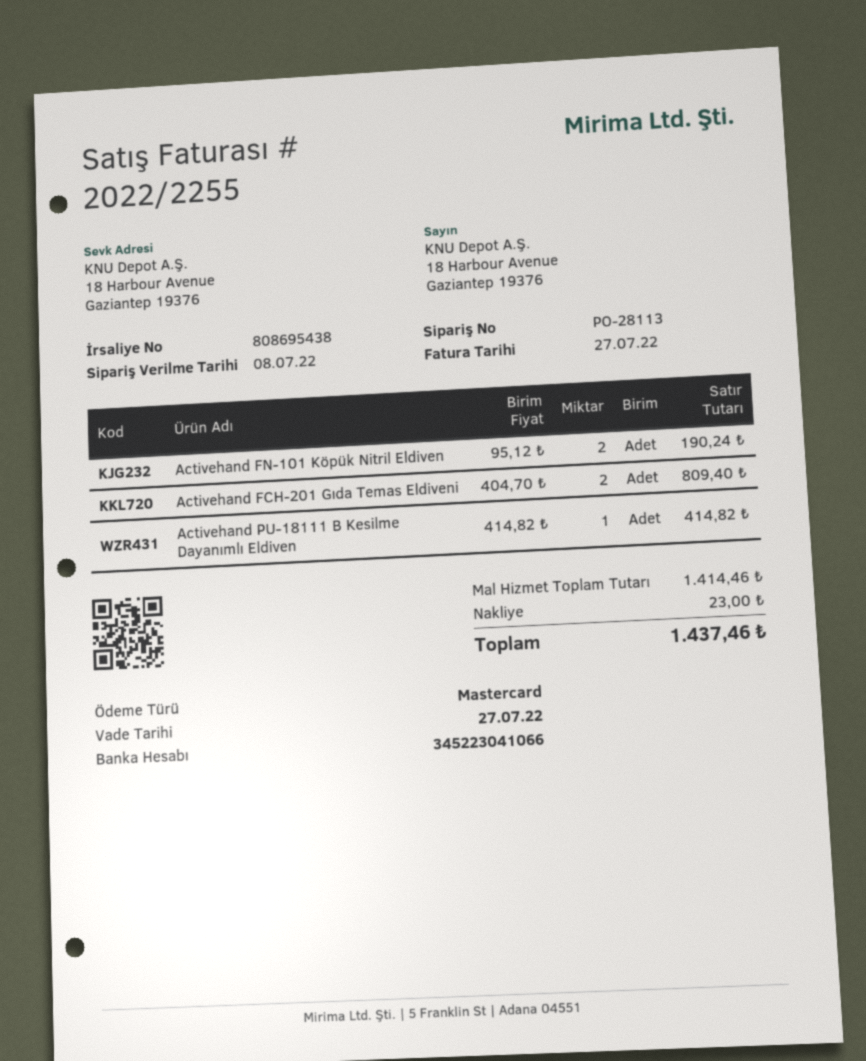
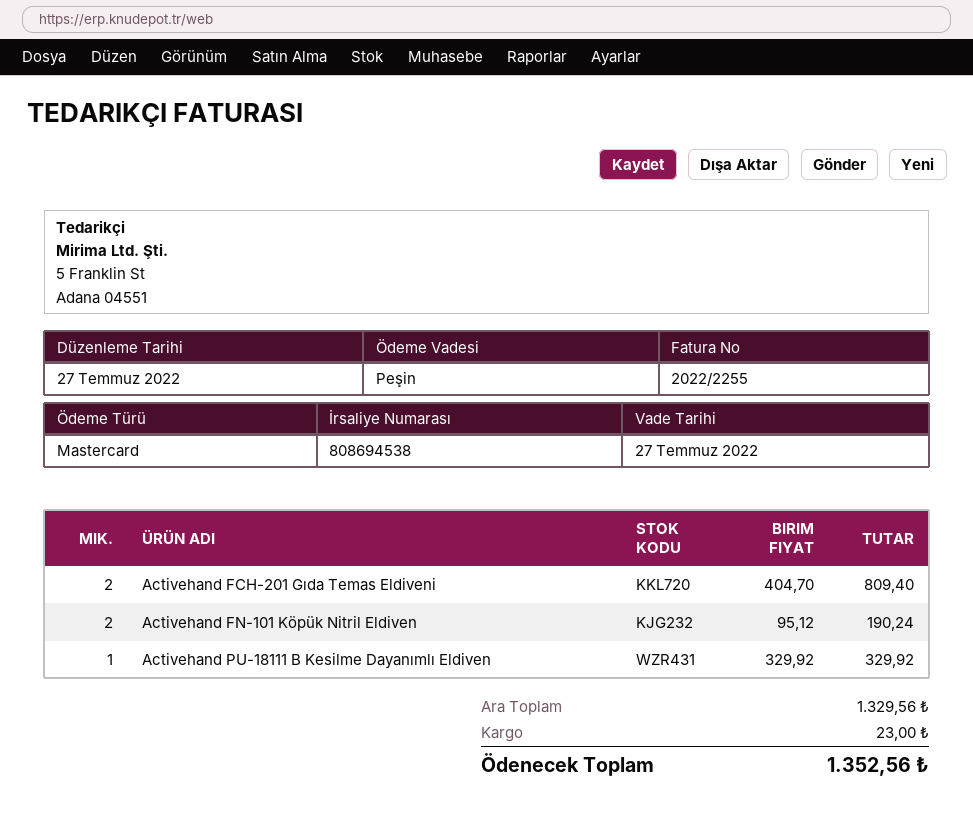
delivery note number: 808695438 -> 808694538
Activehand PU-18111 B Kesilme Dayanımlı Eldiven: 1 x 414.82 = 414.82 -> 1 x 329.92 = 329.92
subtotal: 1414.46 -> 1329.56
total: 1437.46 -> 1352.56

